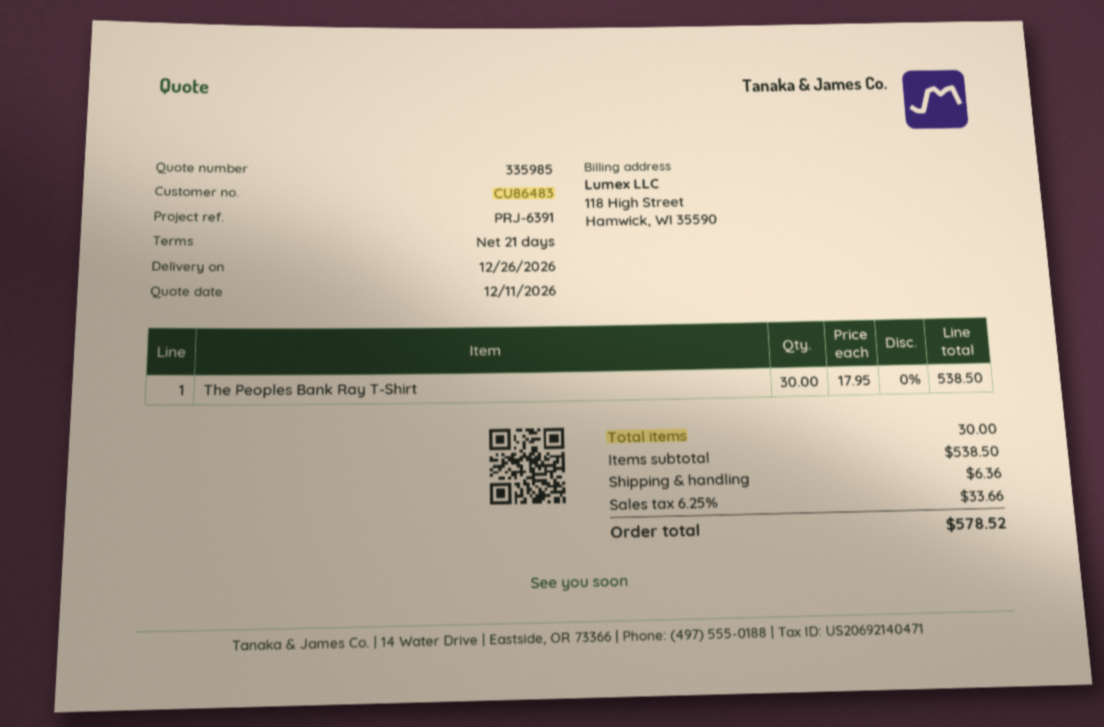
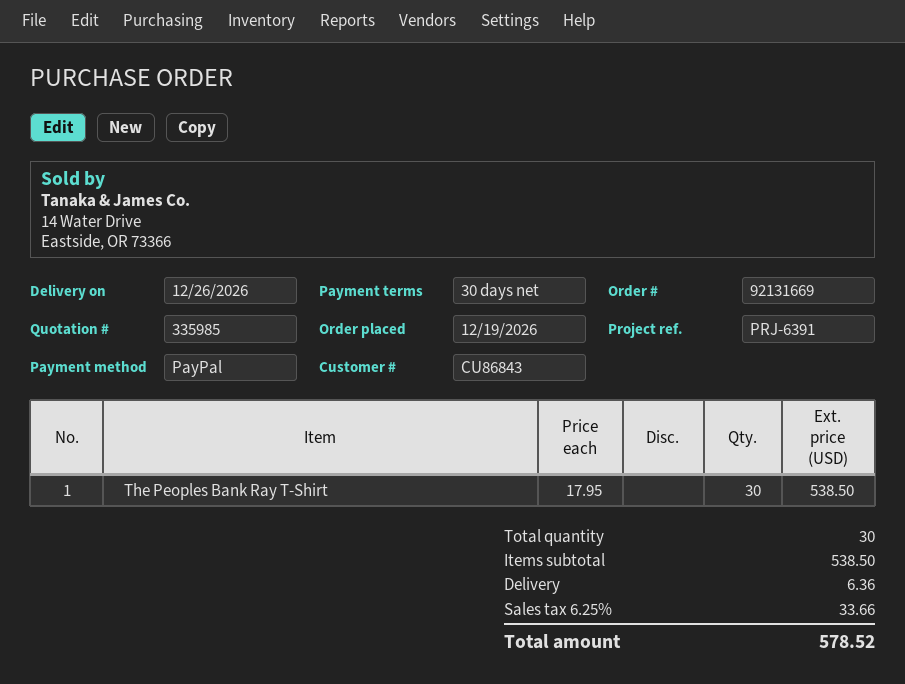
payment terms: 21 days -> 30 days
customer number: CU86483 -> CU86843

